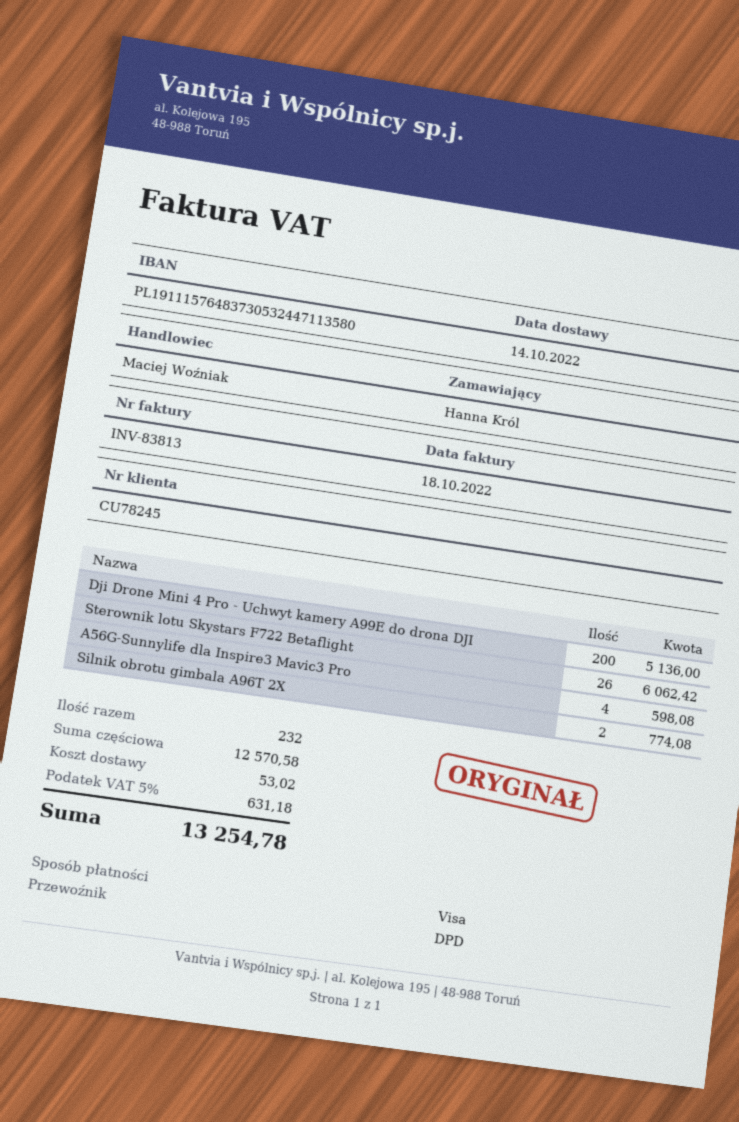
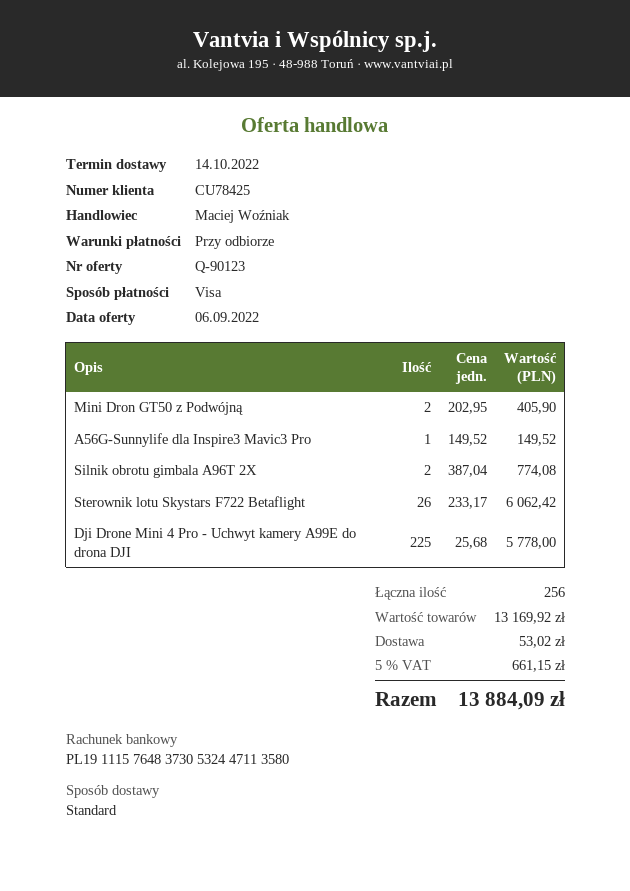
customer number: CU78245 -> CU78425
shipping method: DPD -> standard
Dji Drone Mini 4 Pro - Uchwyt kamery A99E do drona DJI: 200 for 5136.00 -> 225 for 5778.00
A56G-Sunnylife dla Inspire3 Mavic3 Pro: 4 for 598.08 -> 1 for 149.52
Mini Dron GT50 z Podwójną: none -> 2 for 405.90
total quantity: 232 -> 256
subtotal: 12570.58 -> 13169.92
tax: 5% = 631.18 -> 5% = 661.15
total: 13254.78 -> 13884.09

